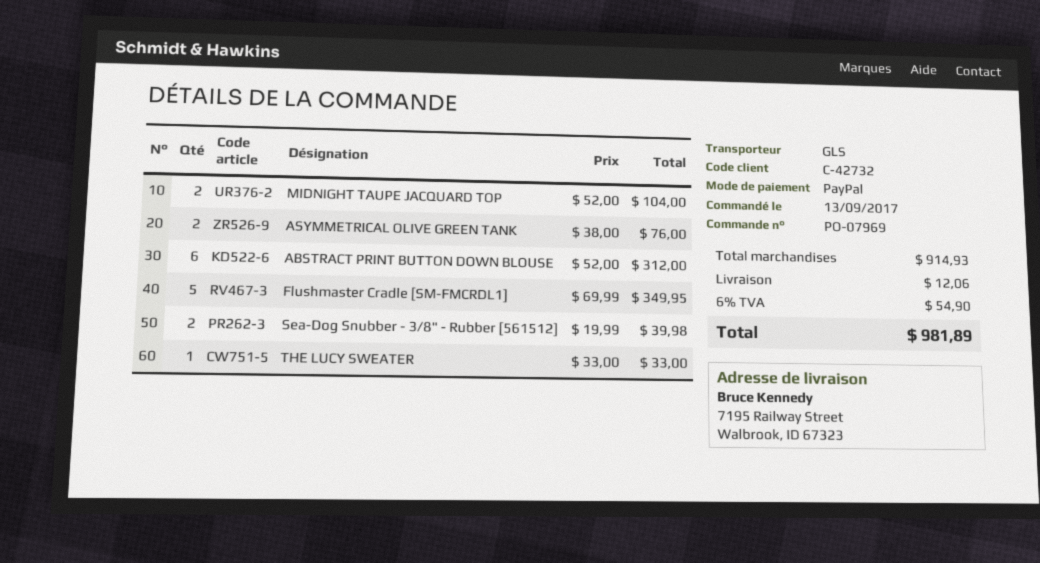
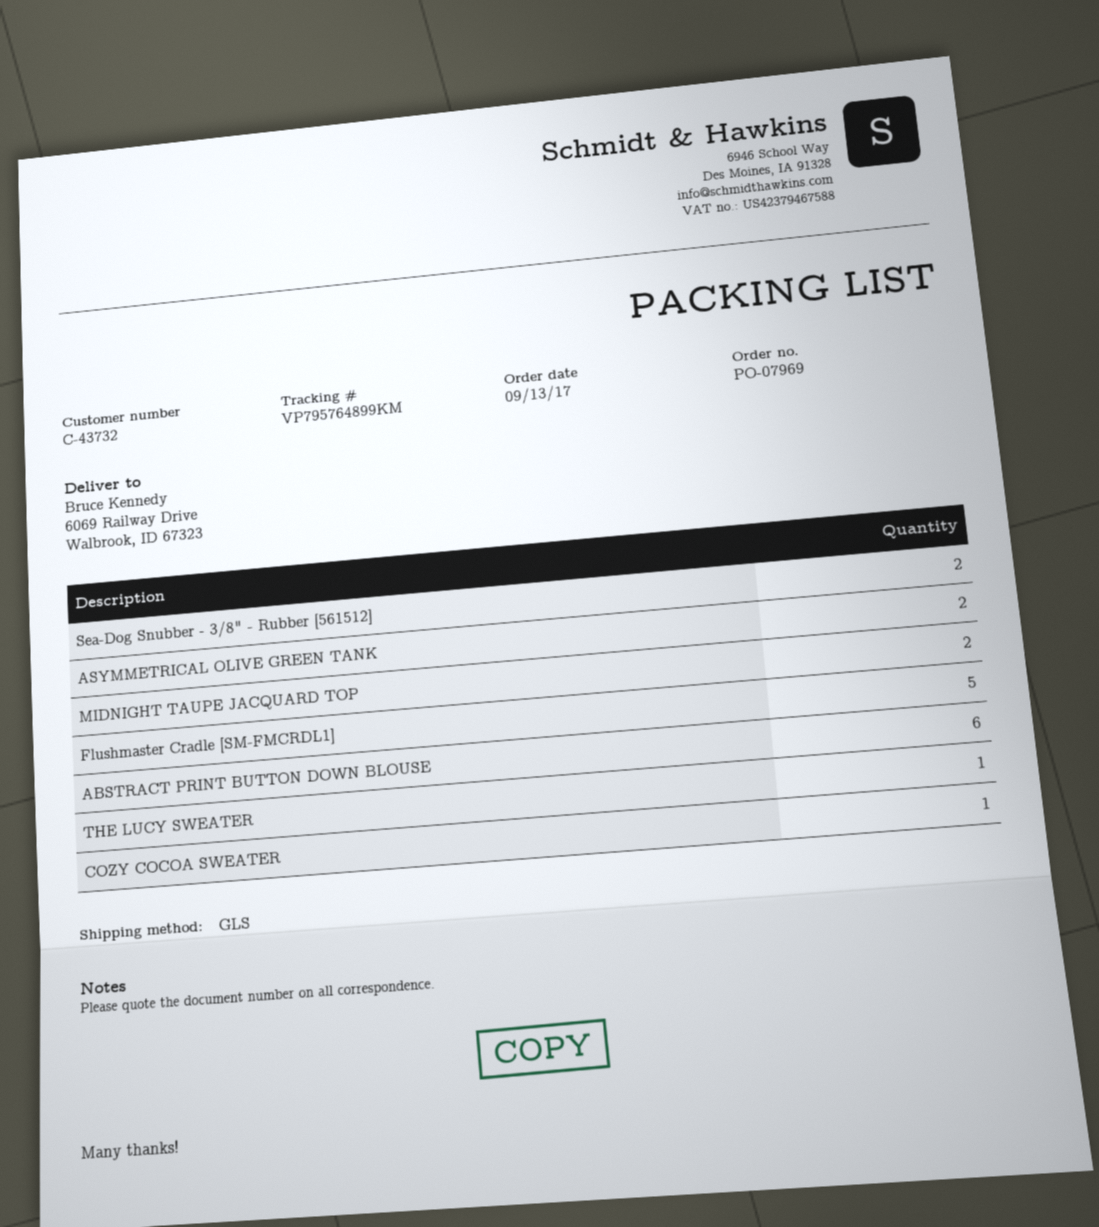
customer number: C-42732 -> C-43732
ship to: 7195 Railway Street, Walbrook, ID 67323 -> 6069 Railway Drive, Walbrook, ID 67323
COZY COCOA SWEATER: none -> 1

